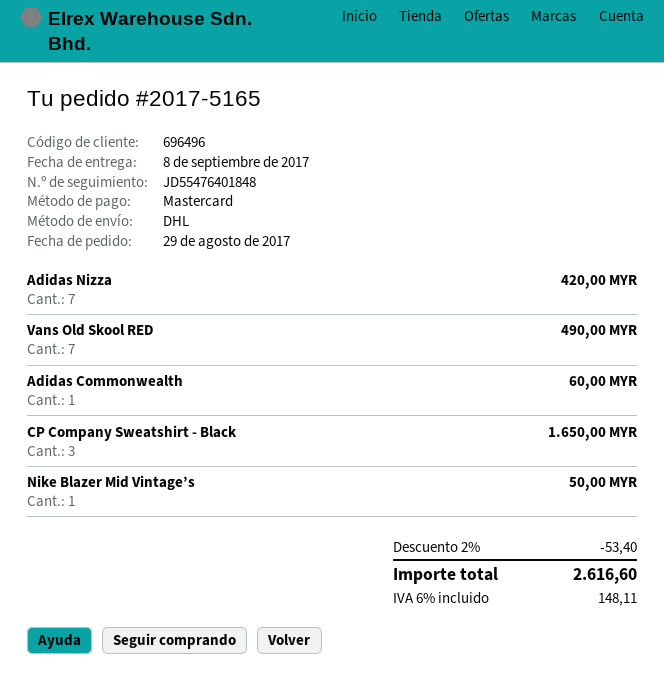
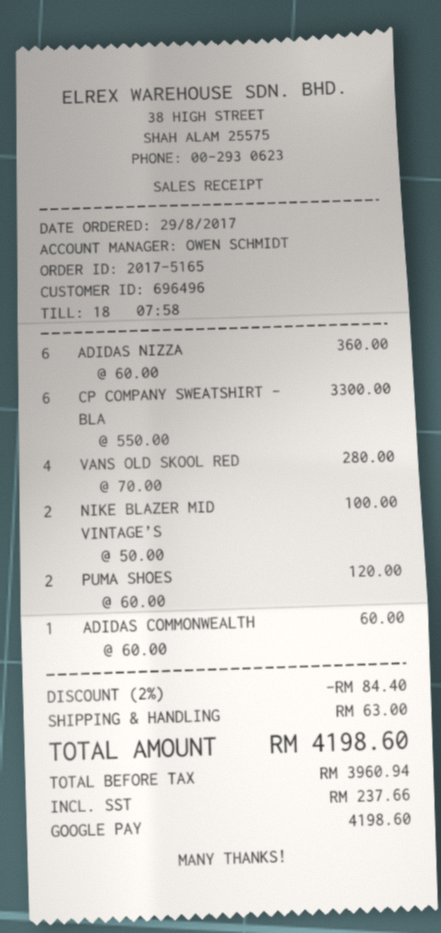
payment method: Mastercard -> Google Pay
Adidas Nizza: 7 for 420.00 -> 6 for 360.00
Vans Old Skool RED: 7 for 490.00 -> 4 for 280.00
CP Company Sweatshirt - Black: 3 for 1650.00 -> 6 for 3300.00
Nike Blazer Mid Vintage’s: 1 for 50.00 -> 2 for 100.00
PUMA SHOES: none -> 2 for 120.00
discount: 2% = 53.40 -> 2% = 84.40
shipping: none -> 63.00
tax: 148.11 -> 237.66
total: 2616.60 -> 4198.60

